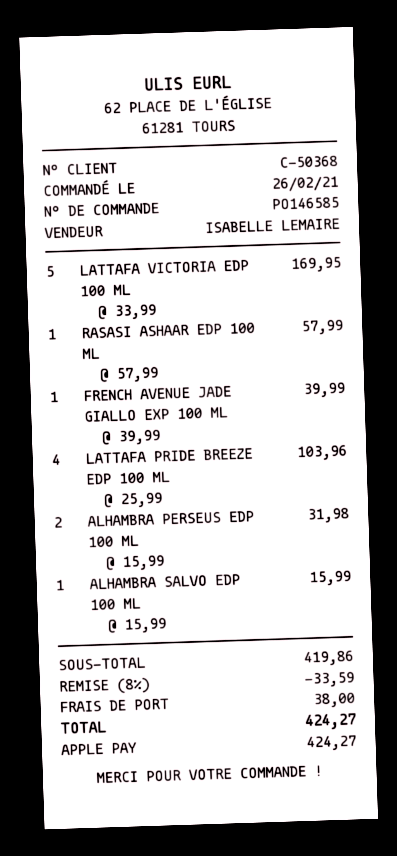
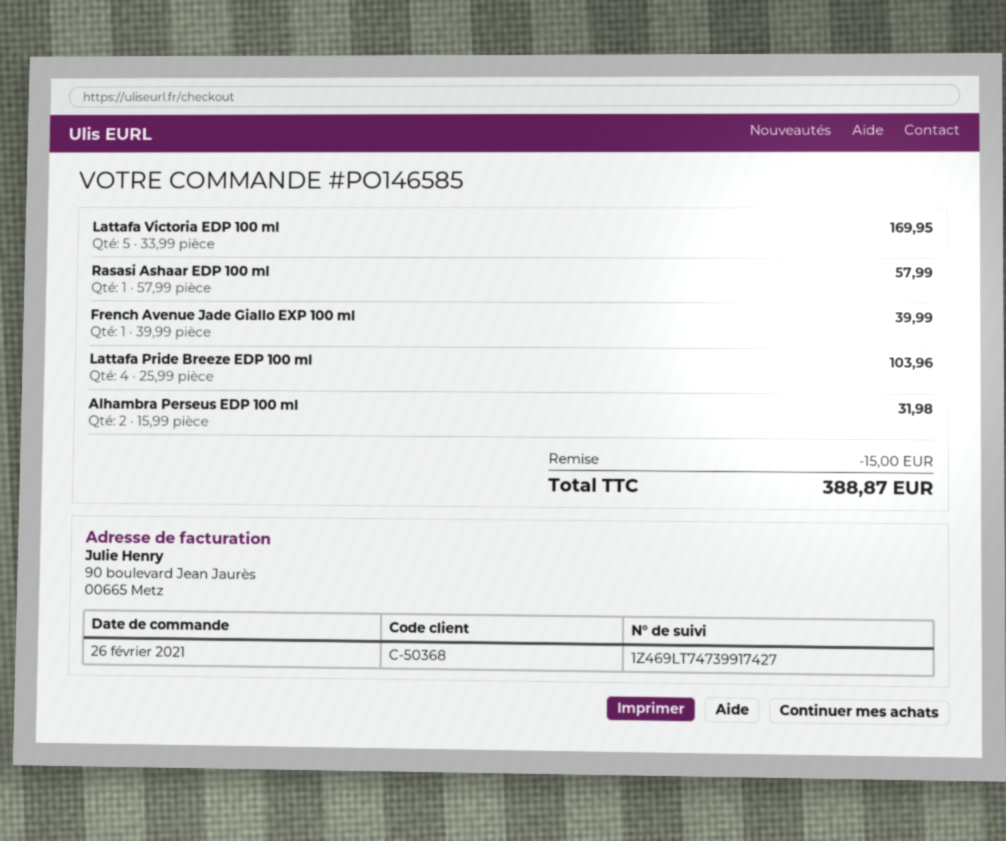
ALHAMBRA SALVO EDP 100 ML: 1 x 15.99 = 15.99 -> none
discount: 33.59 -> 15.00
shipping: 38.00 -> none
total: 424.27 -> 388.87

